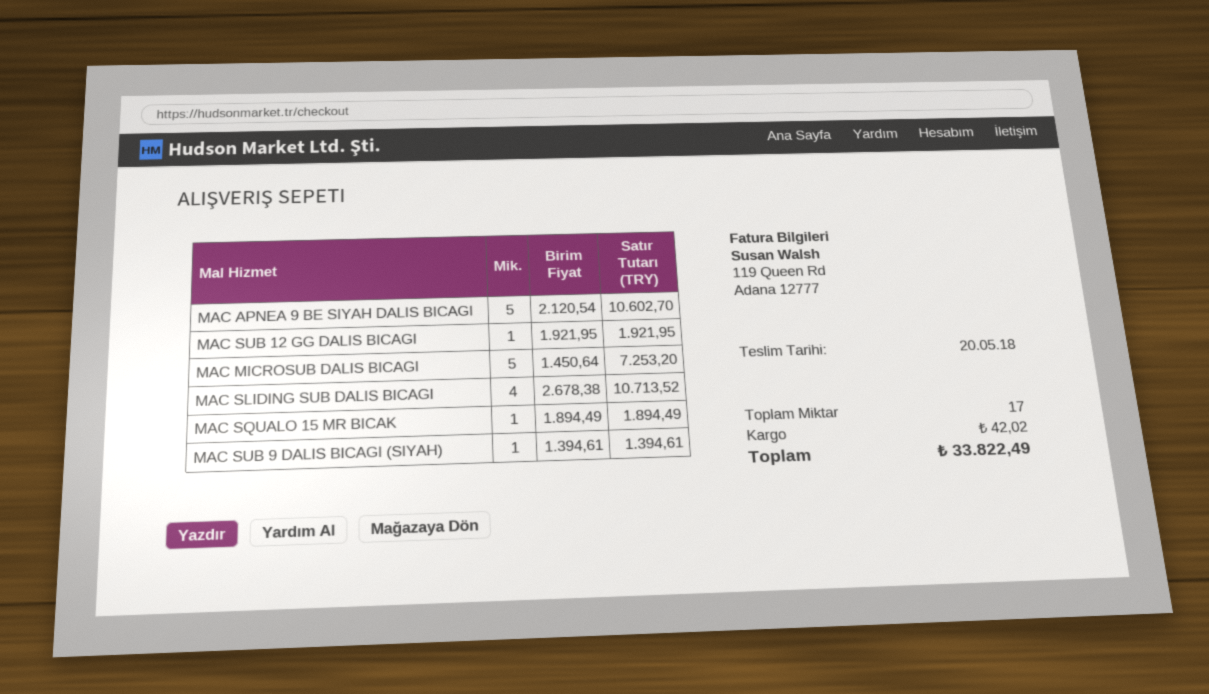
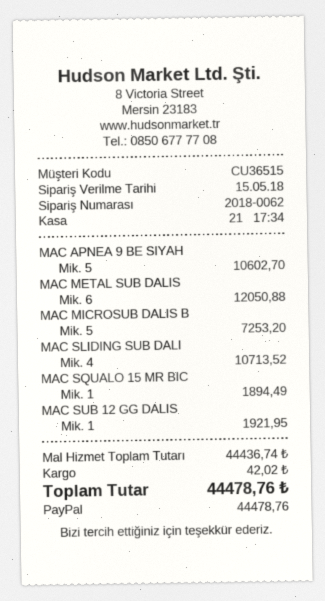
MAC SUB 9 DALIS BICAGI (SIYAH): 1 for 1394.61 -> none
MAC METAL SUB DALIS: none -> 6 for 12050.88
total: 33822.49 -> 44478.76

